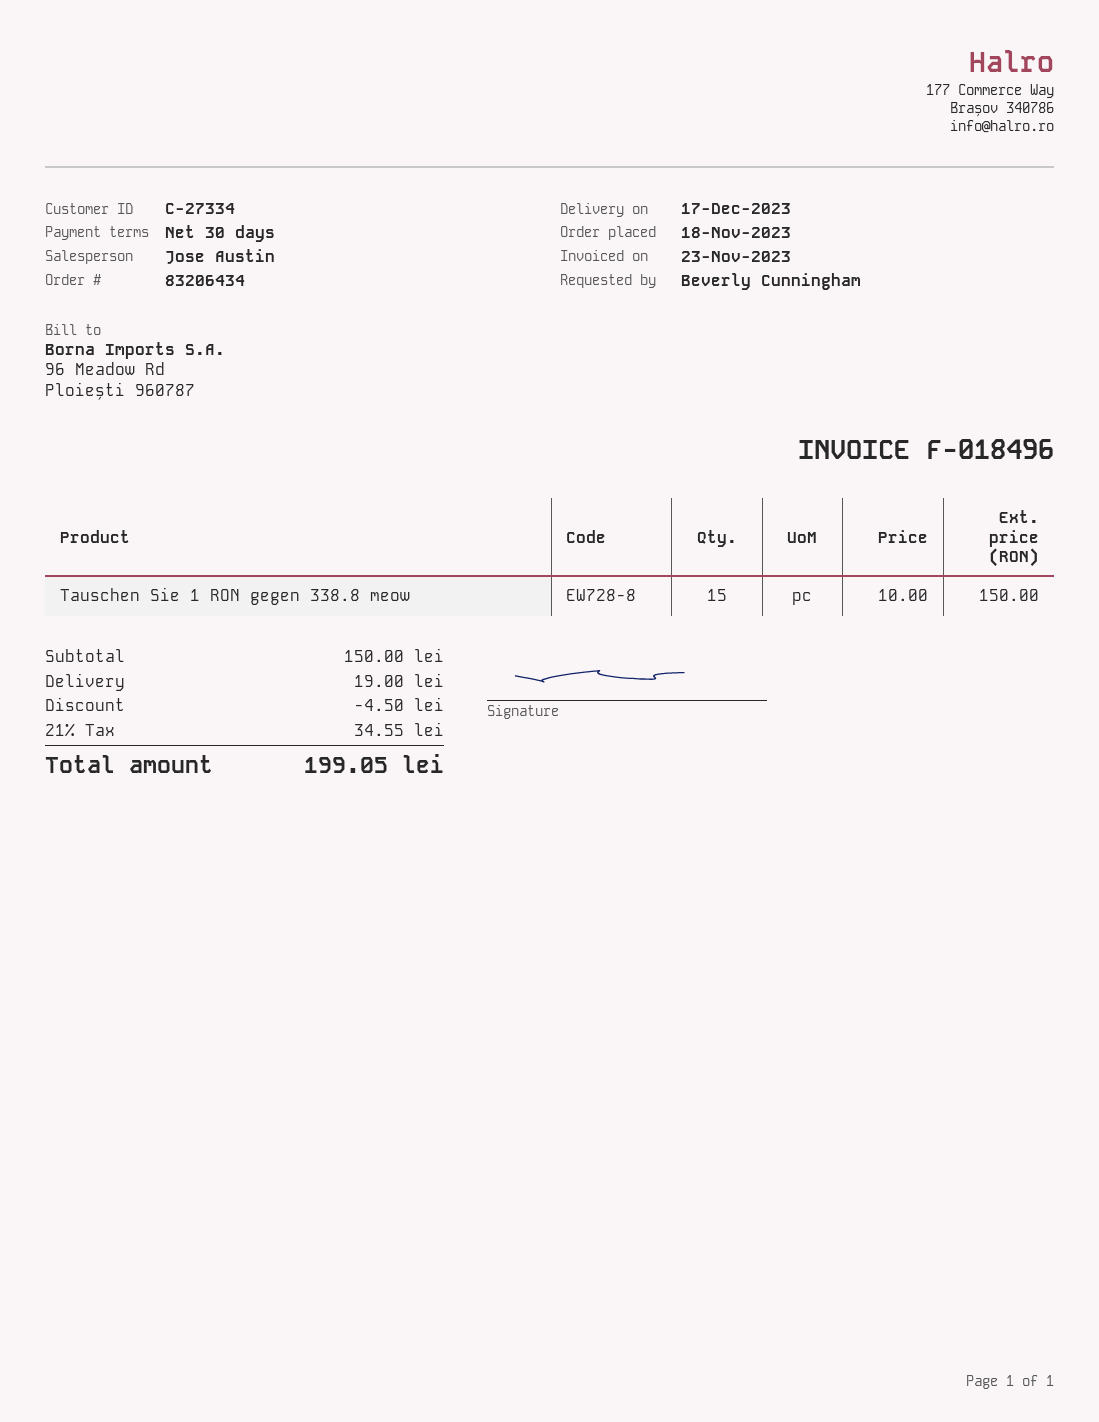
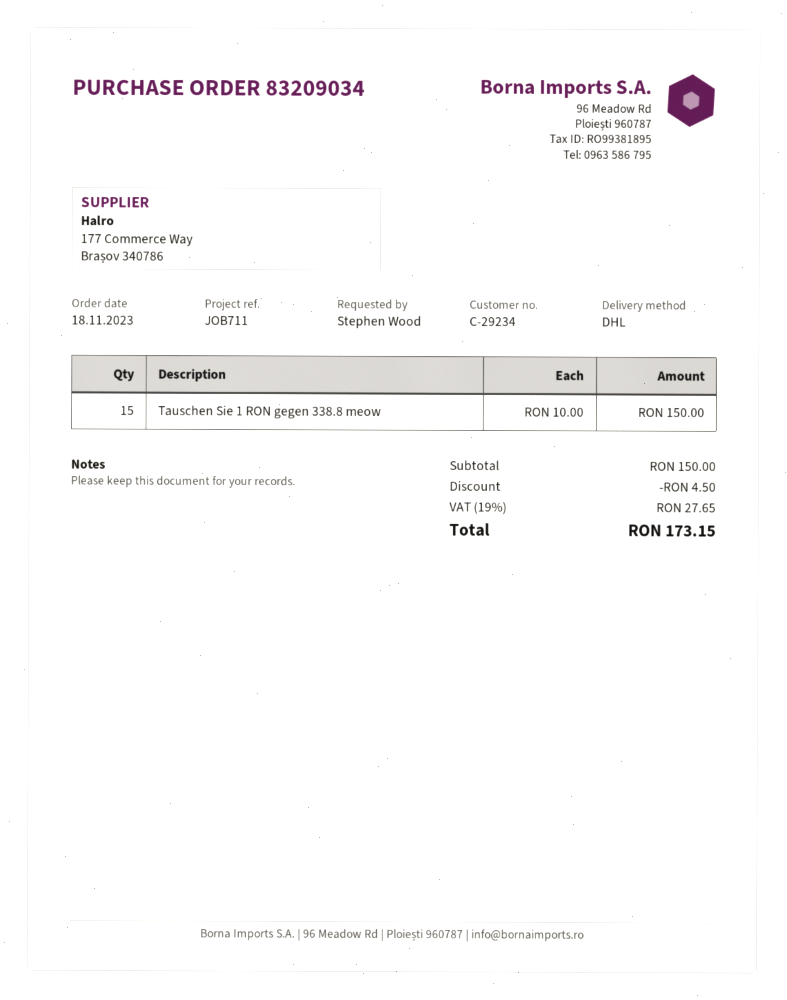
order number: 83206434 -> 83209034
customer number: C-27334 -> C-29234
ordered by: Beverly Cunningham -> Stephen Wood
shipping: 19.00 -> none
tax: 21% = 34.55 -> 19% = 27.65
total: 199.05 -> 173.15

